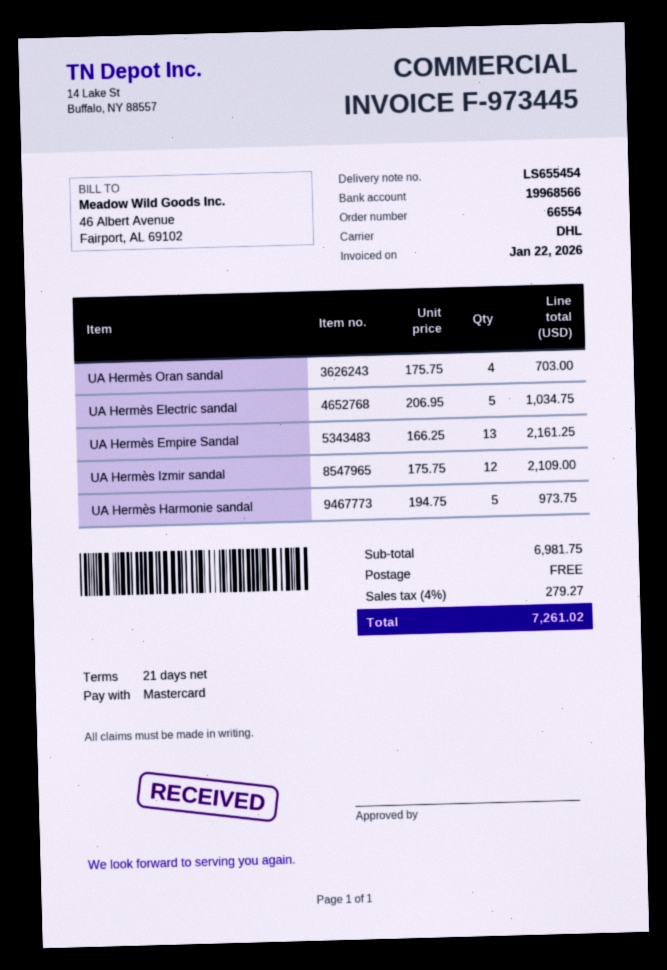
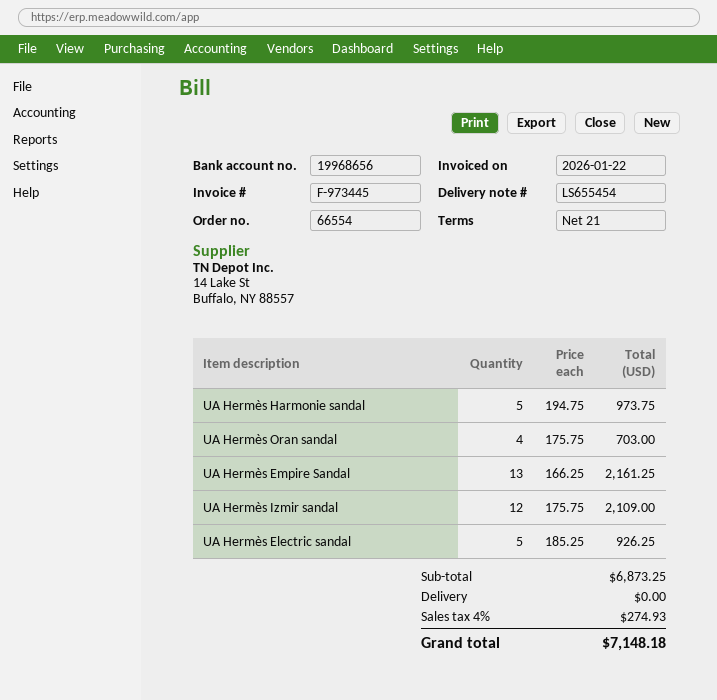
bank account: 19968566 -> 19968656
UA Hermès Electric sandal: 5 x 206.95 = 1034.75 -> 5 x 185.25 = 926.25
subtotal: 6981.75 -> 6873.25
tax: 4% = 279.27 -> 4% = 274.93
total: 7261.02 -> 7148.18

